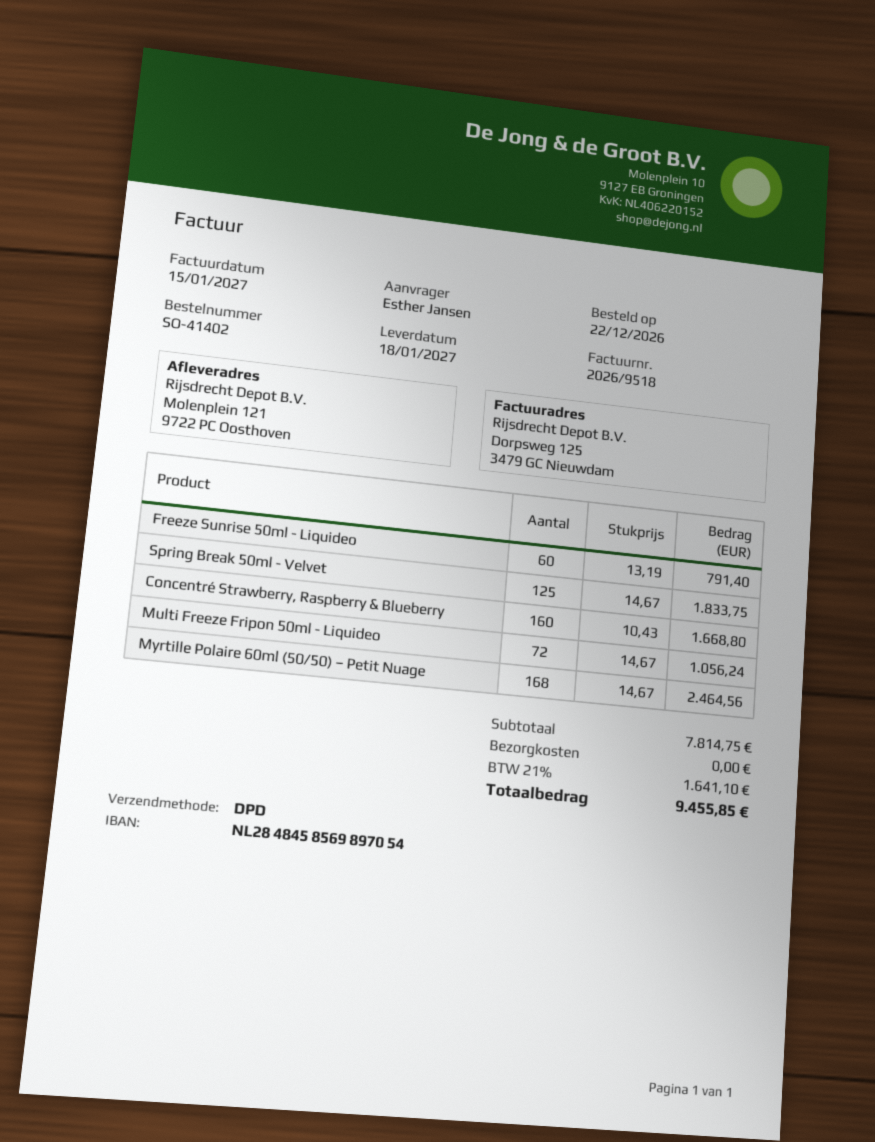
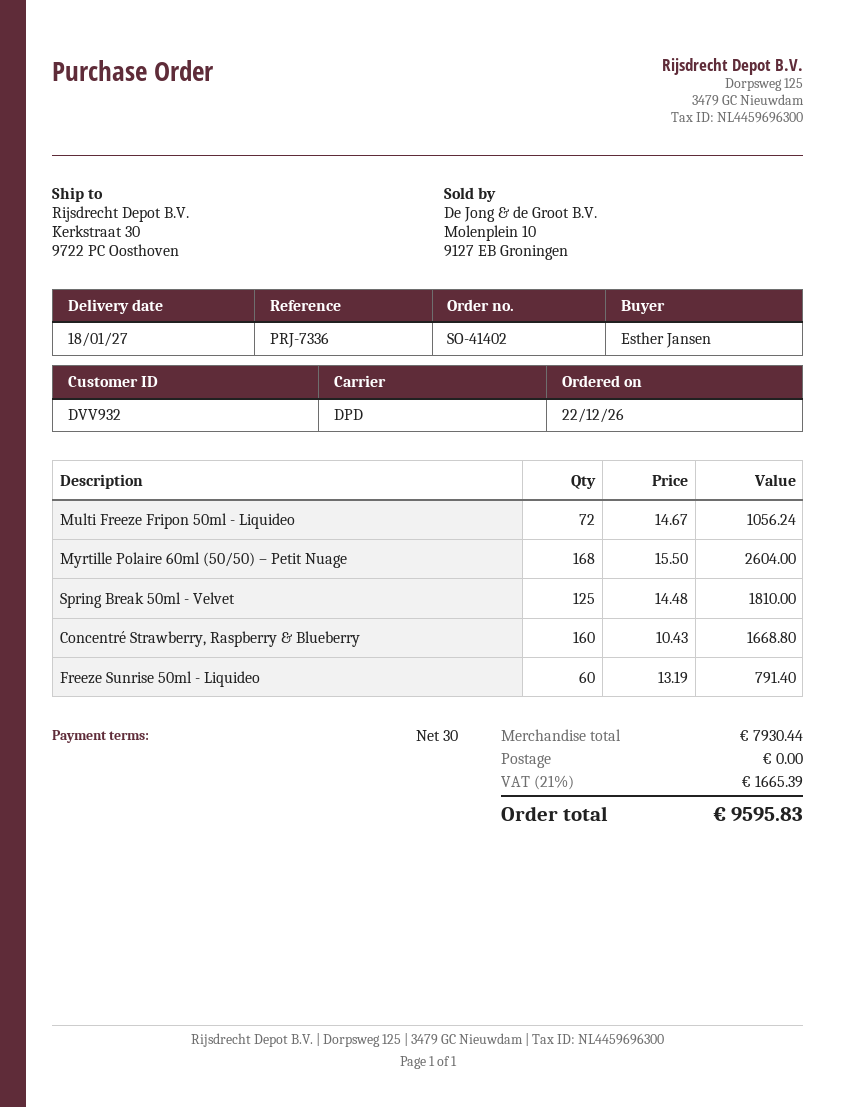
ship to: Molenplein 121, 9722 PC Oosthoven -> Kerkstraat 30, 9722 PC Oosthoven
Spring Break 50ml - Velvet: 125 x 14.67 = 1833.75 -> 125 x 14.48 = 1810.00
Myrtille Polaire 60ml (50/50) – Petit Nuage: 168 x 14.67 = 2464.56 -> 168 x 15.50 = 2604.00
subtotal: 7814.75 -> 7930.44
tax: 21% = 1641.10 -> 21% = 1665.39
total: 9455.85 -> 9595.83

